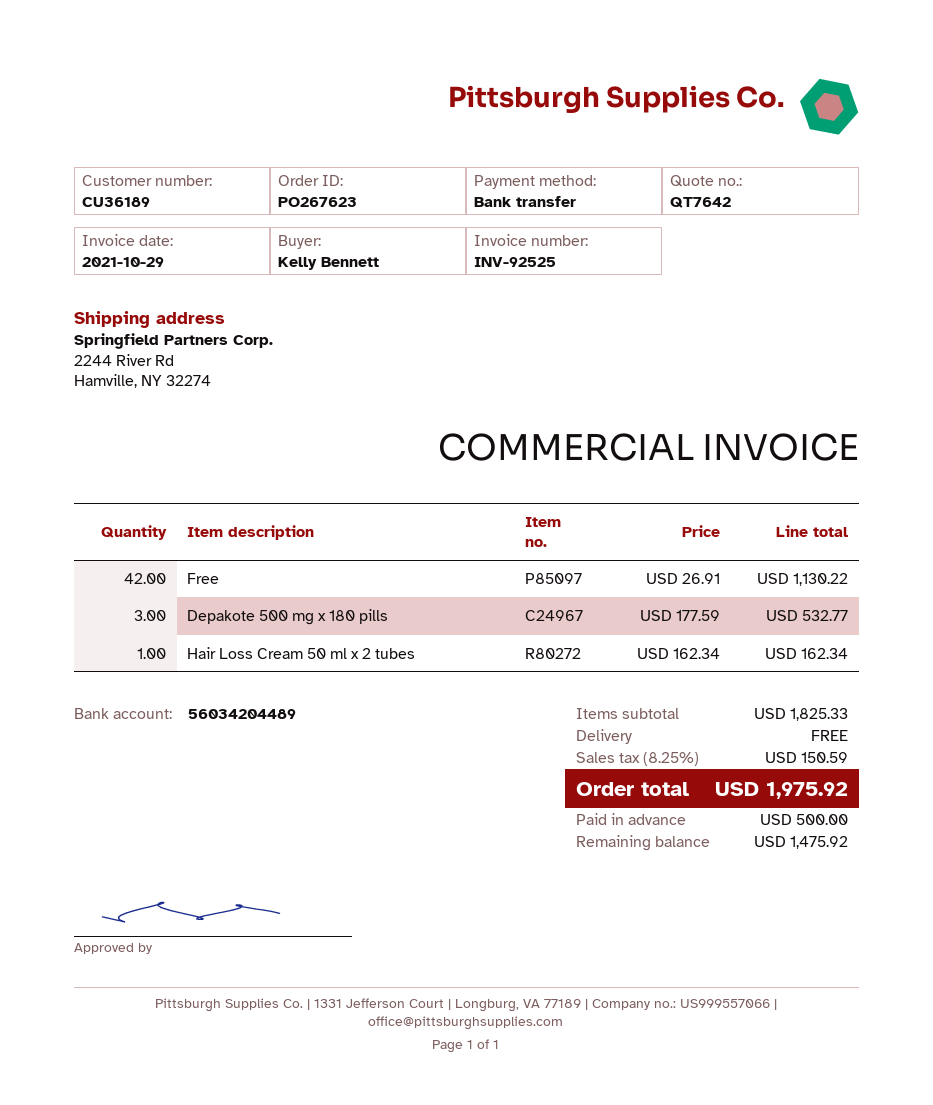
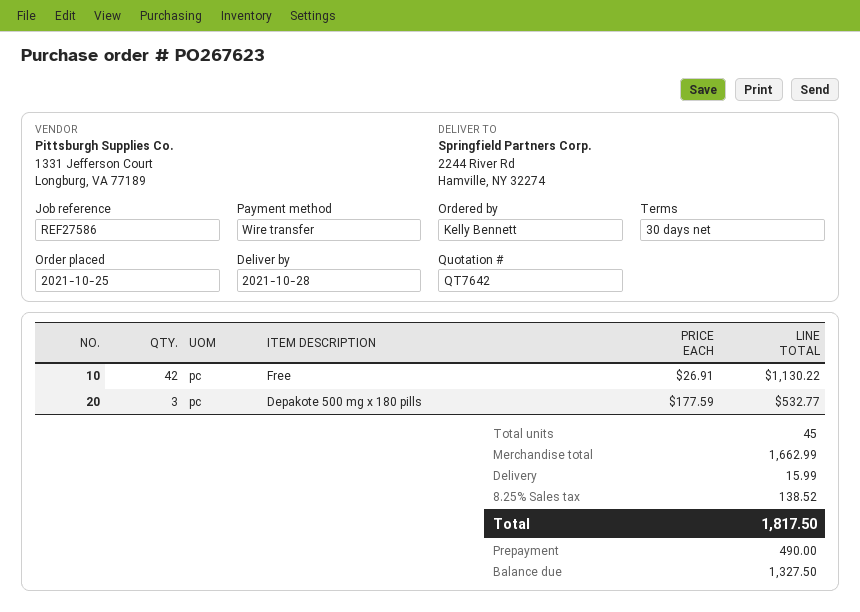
Hair Loss Cream 50 ml x 2 tubes: 1 x 162.34 = 162.34 -> none
subtotal: 1825.33 -> 1662.99
shipping: 0.00 -> 15.99
tax: 8.25% = 150.59 -> 8.25% = 138.52
total: 1975.92 -> 1817.50
deposit: 500.00 -> 490.00
balance: 1475.92 -> 1327.50

